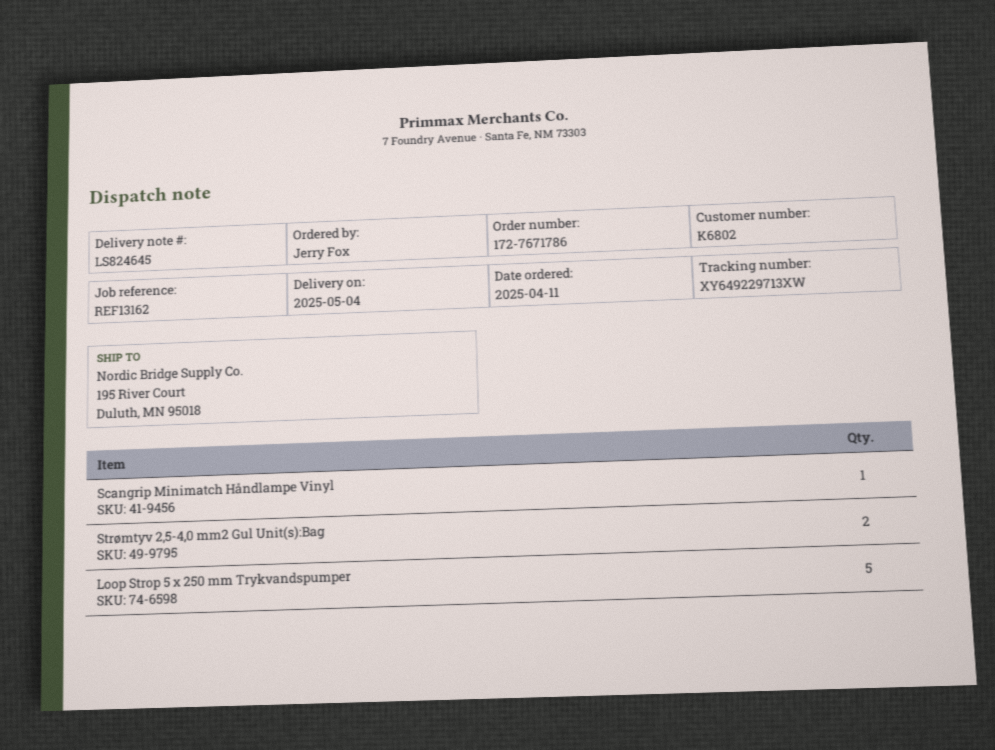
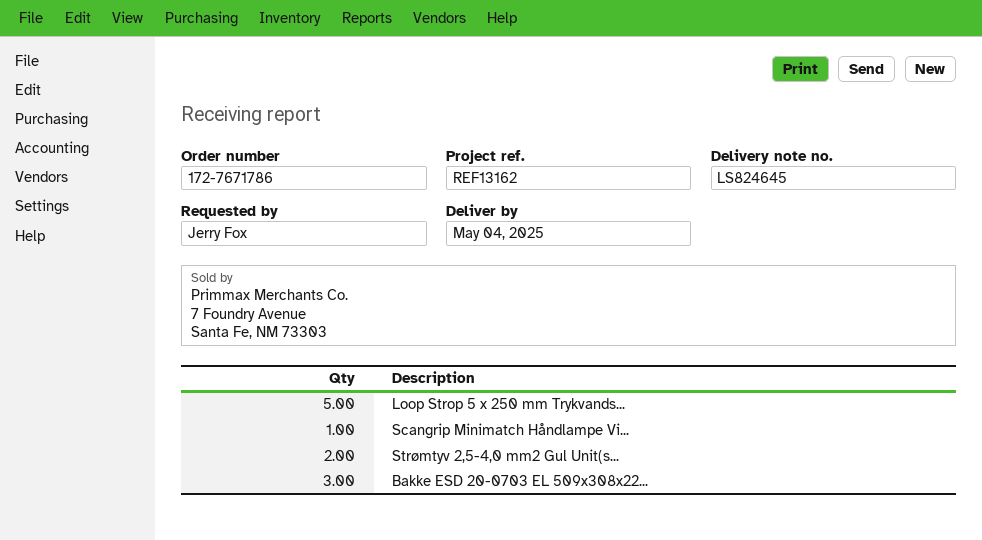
Bakke ESD 20-0703 EL 509x308x22...: none -> 3

